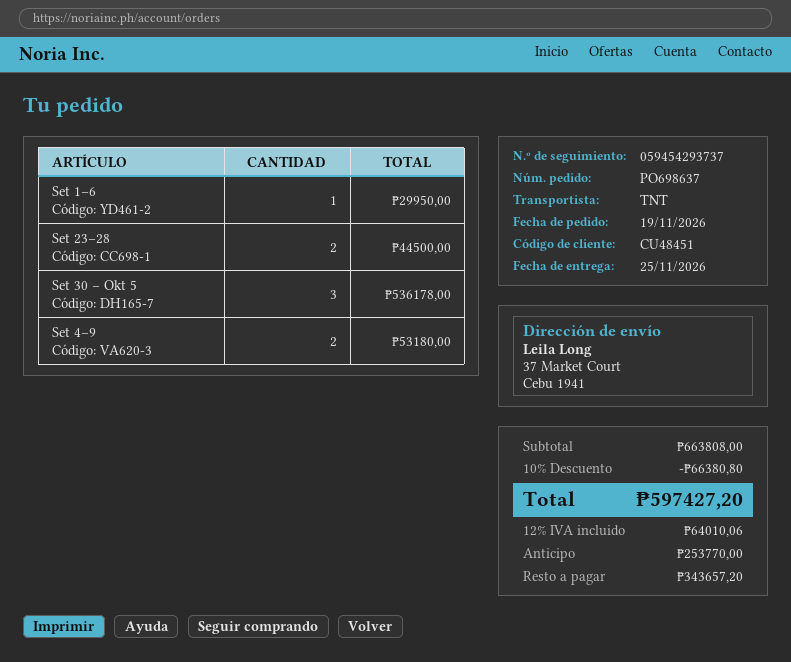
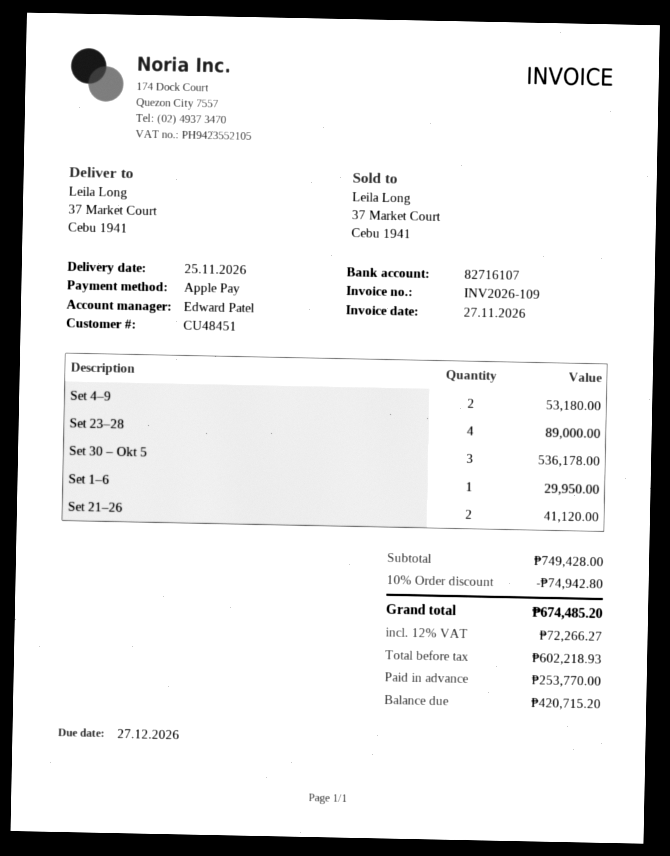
Set 23–28: 2 for 44500.00 -> 4 for 89000.00
Set 21–26: none -> 2 for 41120.00
subtotal: 663808.00 -> 749428.00
discount: 10% = 66380.80 -> 10% = 74942.80
tax: 12% = 64010.06 -> 12% = 72266.27
total: 597427.20 -> 674485.20
balance: 343657.20 -> 420715.20

